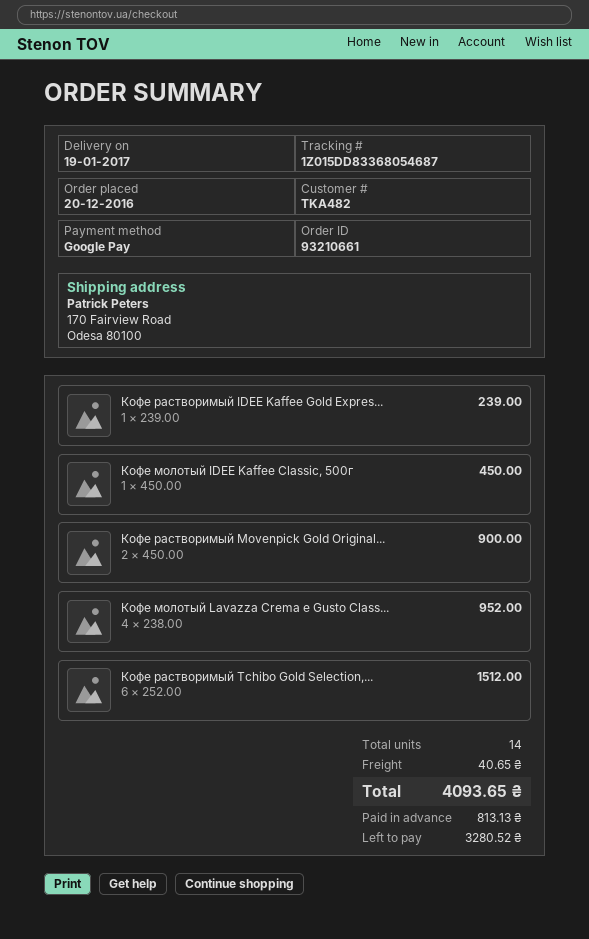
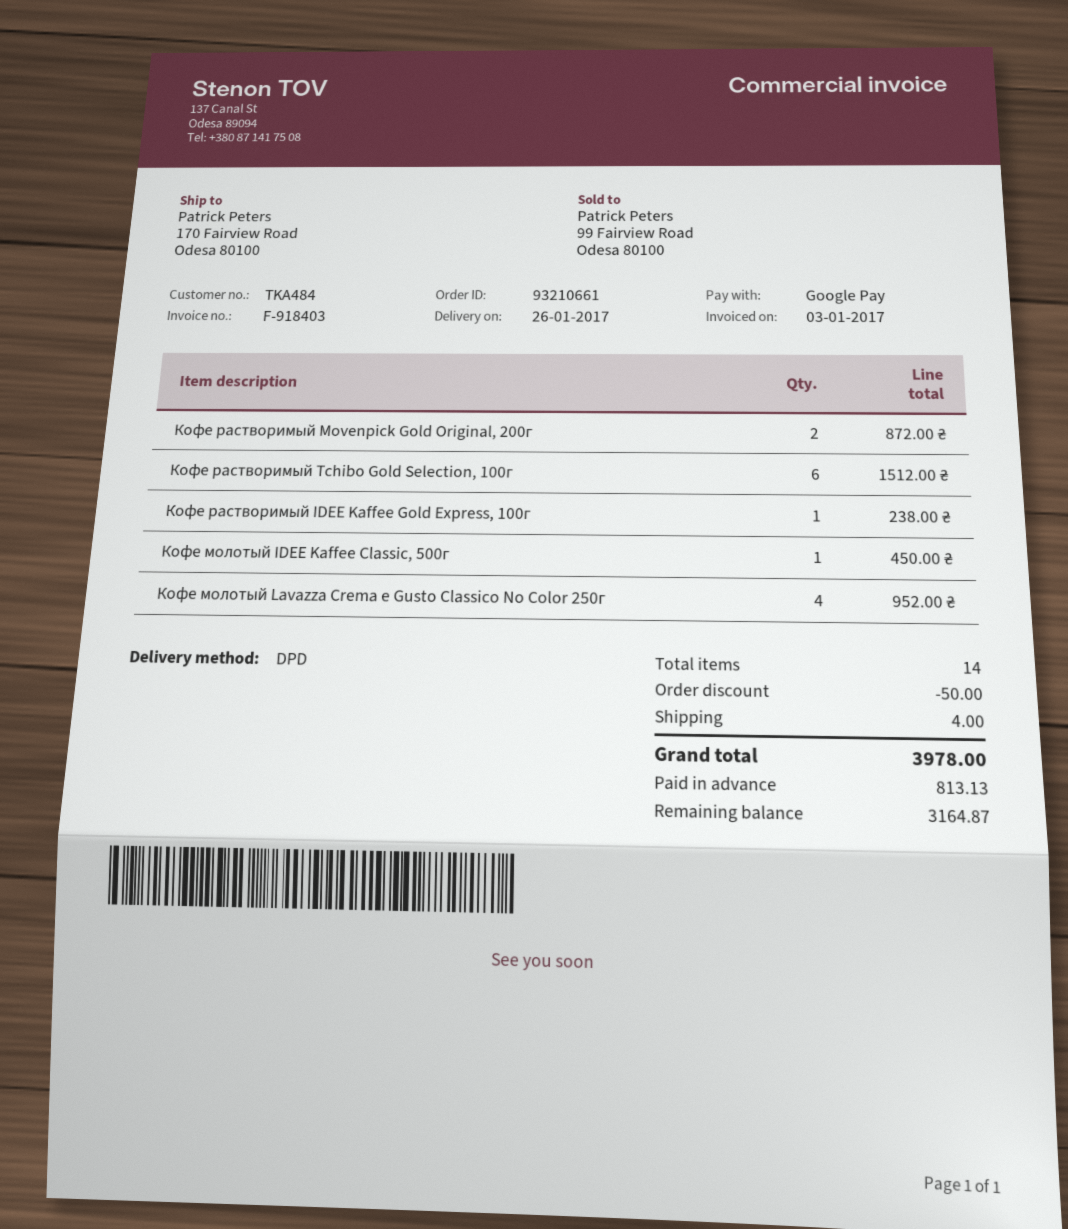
delivery date: 2017-01-19 -> 2017-01-26
customer number: TKA482 -> TKA484
Кофе растворимый IDEE Kaffee Gold Expres...: 1 for 239.00 -> 1 for 238.00
Кофе растворимый Movenpick Gold Original...: 2 for 900.00 -> 2 for 872.00
discount: none -> 50.00
shipping: 40.65 -> 4.00
total: 4093.65 -> 3978.00
balance: 3280.52 -> 3164.87

